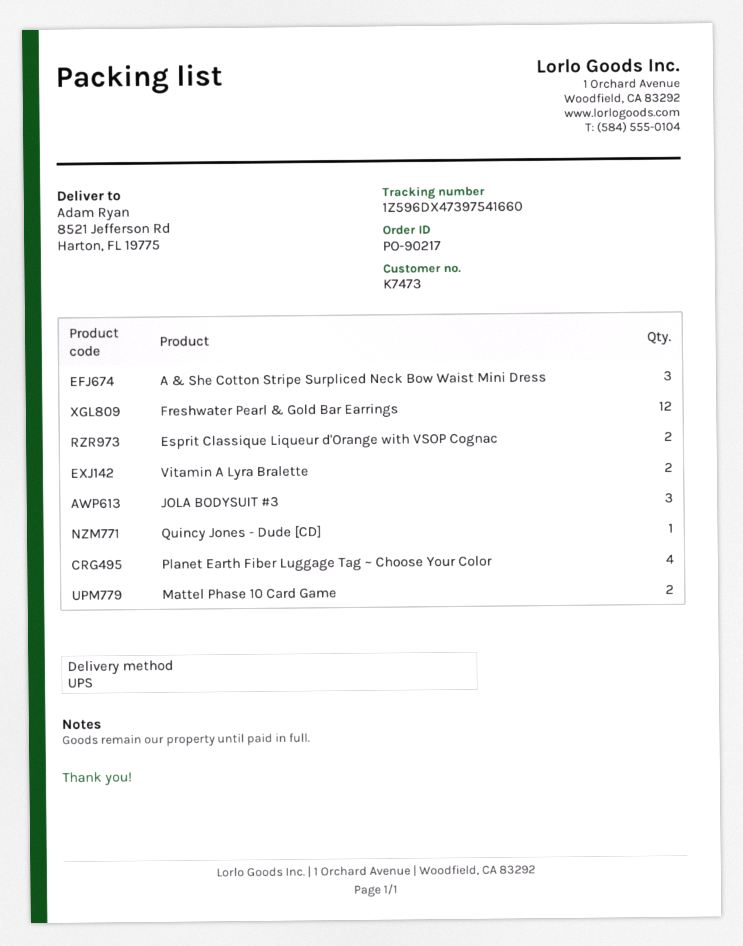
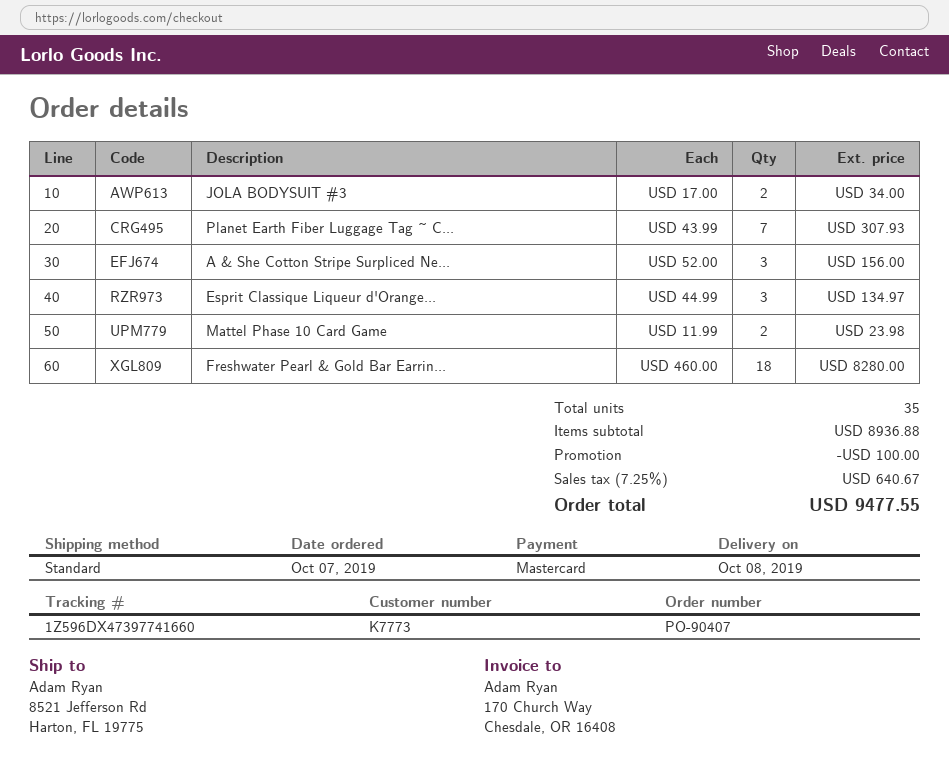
order number: PO-90217 -> PO-90407
customer number: K7473 -> K7773
shipping method: UPS -> standard
tracking number: 1Z596DX47397541660 -> 1Z596DX47397741660
Freshwater Pearl & Gold Bar Earrings: 12 -> 18
Esprit Classique Liqueur d'Orange with VSOP Cognac: 2 -> 3
Vitamin A Lyra Bralette: 2 -> none
JOLA BODYSUIT #3: 3 -> 2
Quincy Jones - Dude [CD]: 1 -> none
Planet Earth Fiber Luggage Tag ~ Choose Your Color: 4 -> 7

